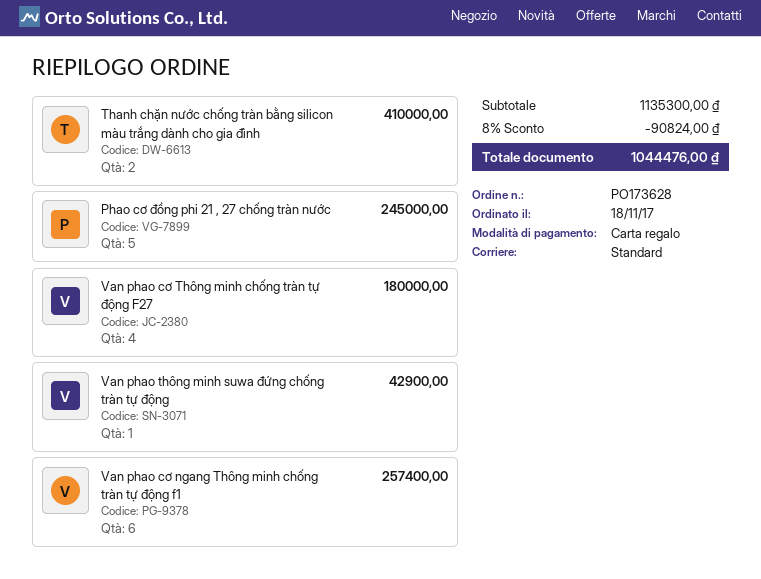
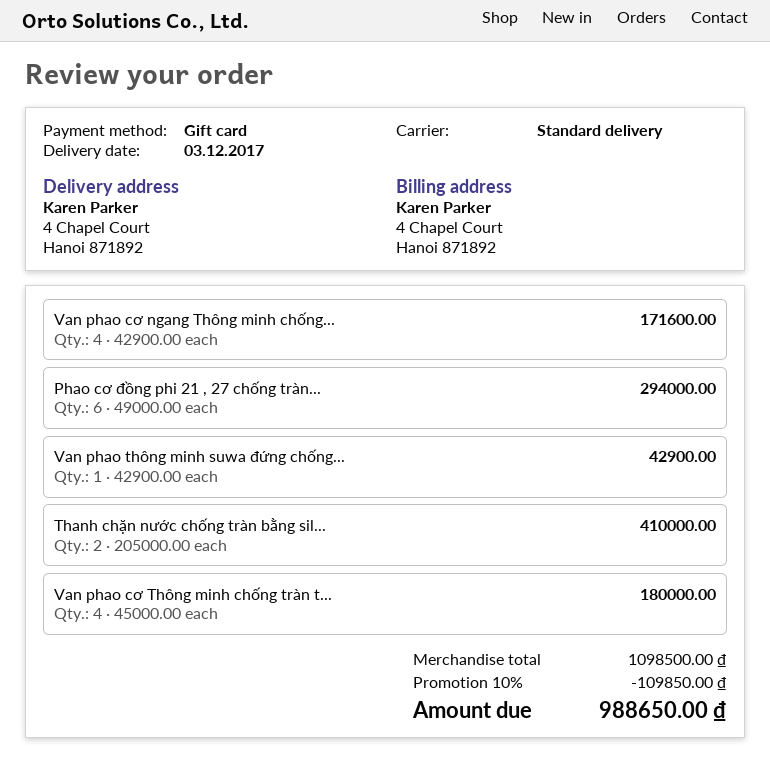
Phao cơ đồng phi 21 , 27 chống tràn nước: 5 for 245000.00 -> 6 for 294000.00
Van phao cơ ngang Thông minh chống tràn tự động f1: 6 for 257400.00 -> 4 for 171600.00
subtotal: 1135300.00 -> 1098500.00
discount: 8% = 90824.00 -> 10% = 109850.00
total: 1044476.00 -> 988650.00

